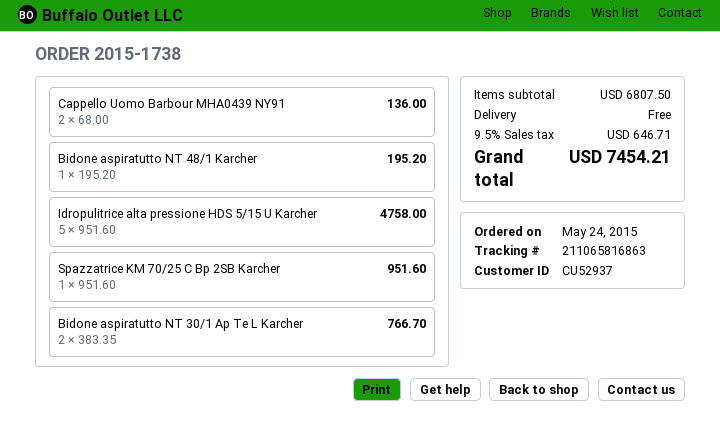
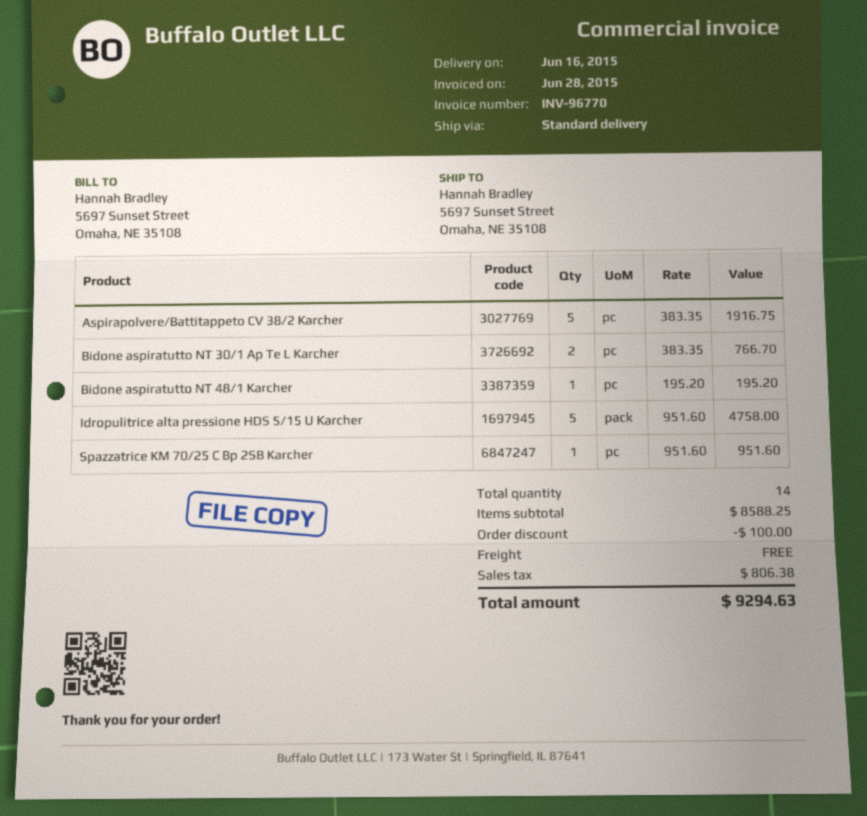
Cappello Uomo Barbour MHA0439 NY91: 2 x 68.00 = 136.00 -> none
Aspirapolvere/Battitappeto CV 38/2 Karcher: none -> 5 x 383.35 = 1916.75
subtotal: 6807.50 -> 8588.25
discount: none -> 100.00
tax: 646.71 -> 806.38
total: 7454.21 -> 9294.63

